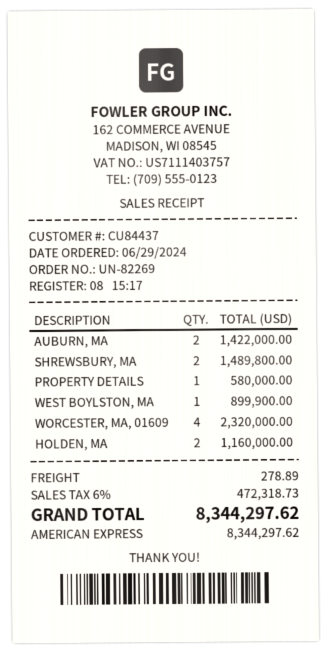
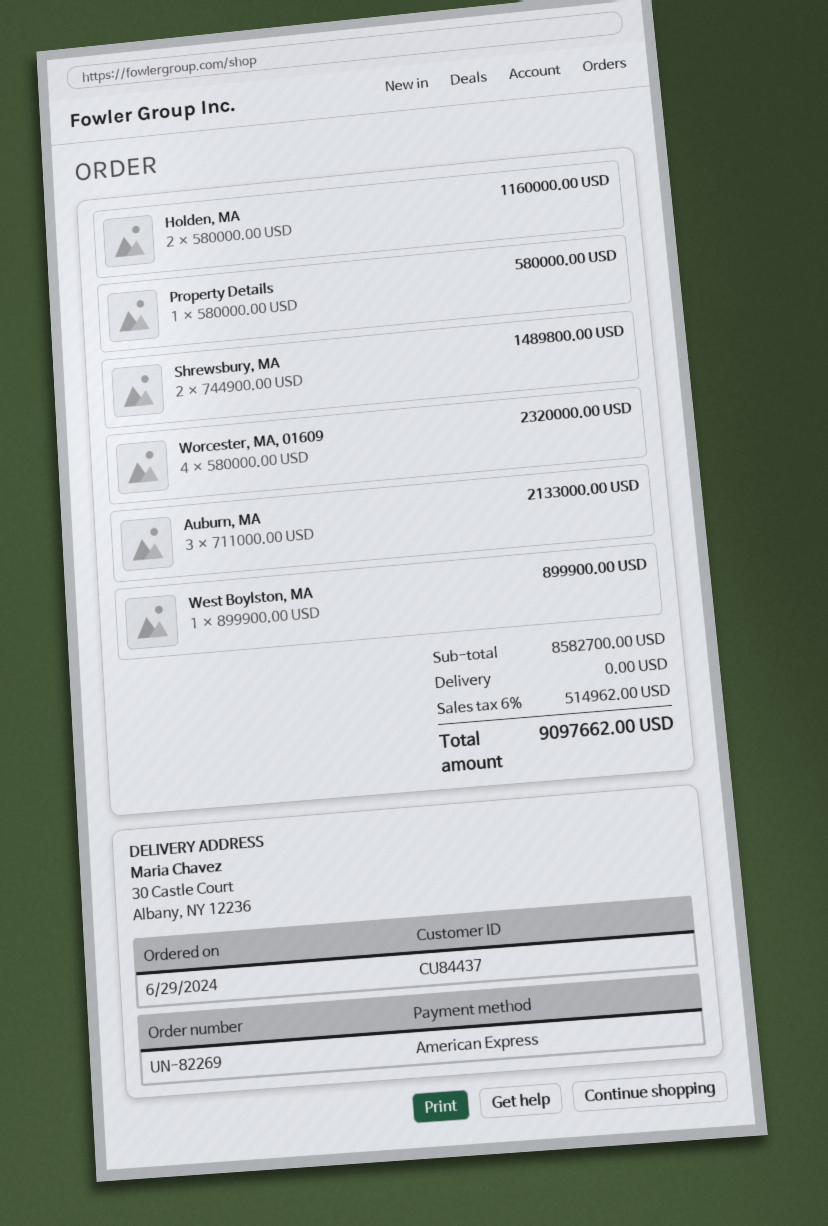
AUBURN, MA: 2 for 1422000.00 -> 3 for 2133000.00
shipping: 278.89 -> 0.00
tax: 6% = 472318.73 -> 6% = 514962.00
total: 8344297.62 -> 9097662.00

